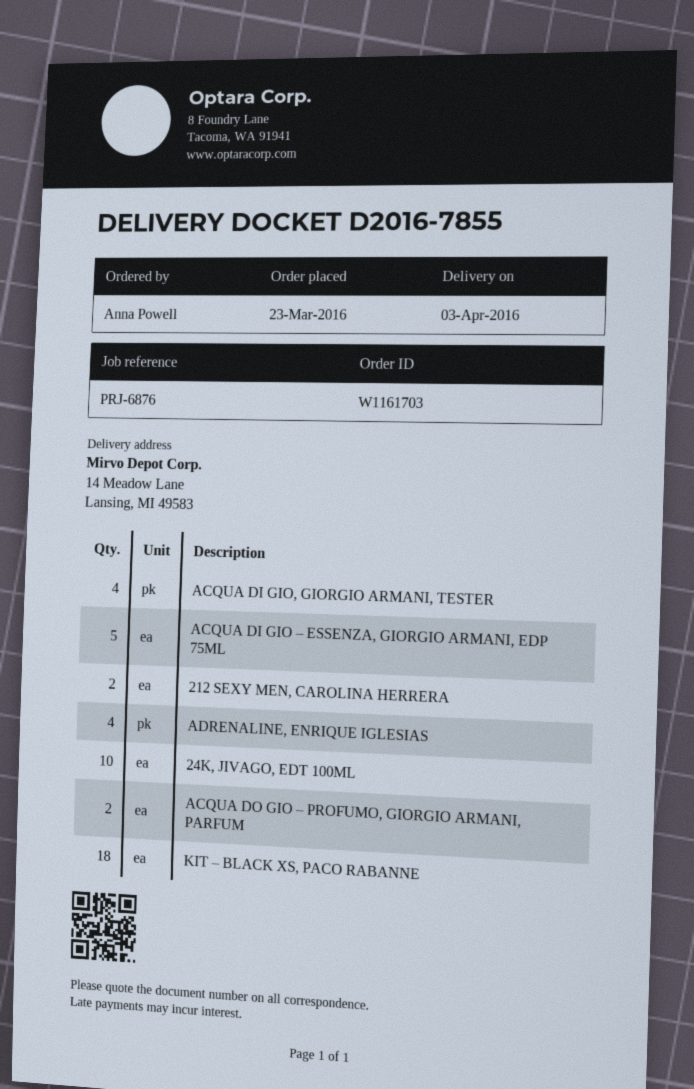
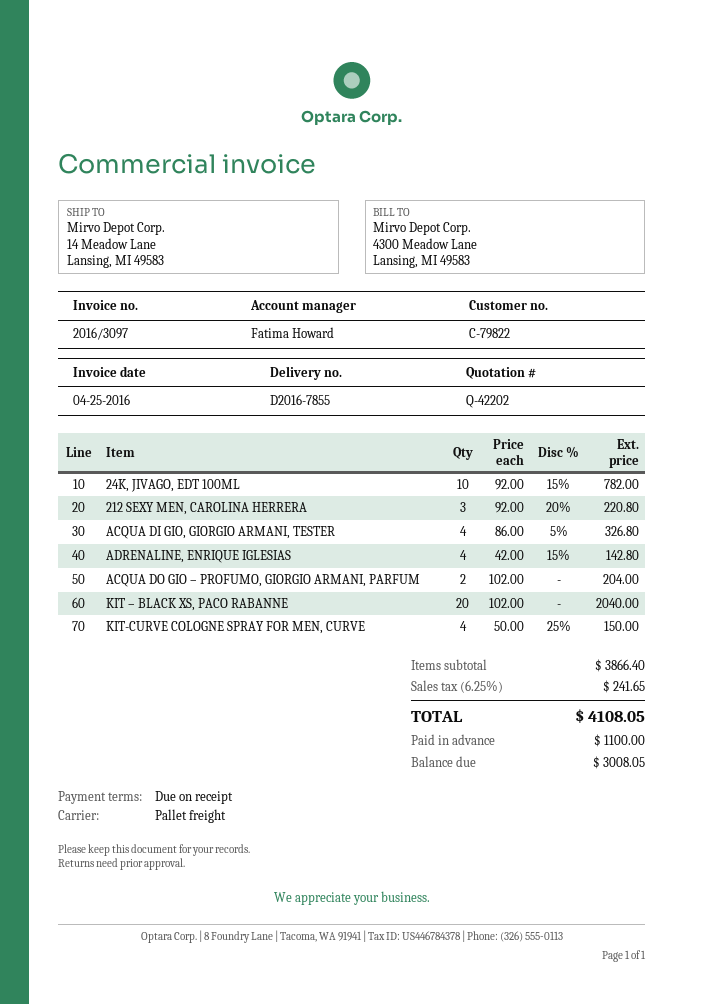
ACQUA DI GIO – ESSENZA, GIORGIO ARMANI, EDP 75ML: 5 -> none
212 SEXY MEN, CAROLINA HERRERA: 2 -> 3
KIT – BLACK XS, PACO RABANNE: 18 -> 20
KIT-CURVE COLOGNE SPRAY FOR MEN, CURVE: none -> 4

